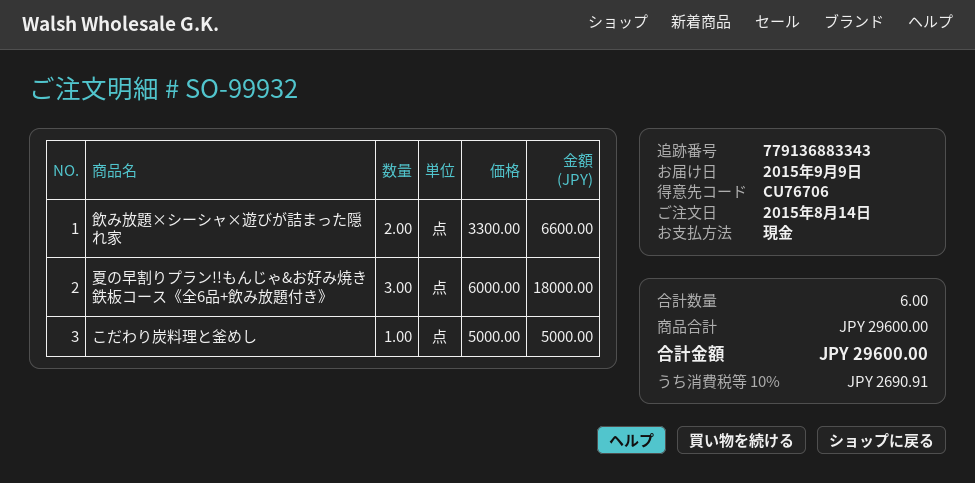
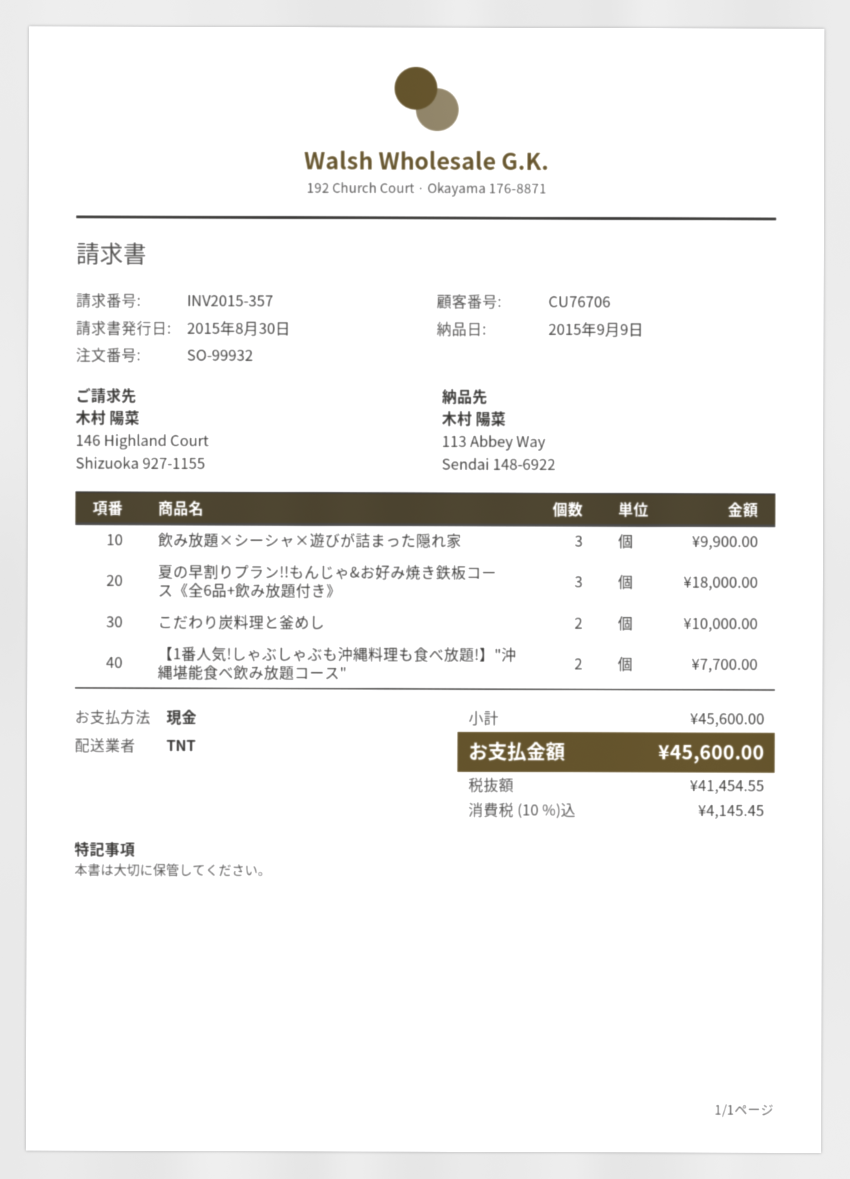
飲み放題×シーシャ×遊びが詰まった隠れ家: 2 for 6600.00 -> 3 for 9900.00
こだわり炭料理と釜めし: 1 for 5000.00 -> 2 for 10000.00
【1番人気!しゃぶしゃぶも沖縄料理も食べ放題!】"沖縄堪能食べ飲み放題コース": none -> 2 for 7700.00
subtotal: 29600.00 -> 45600.00
tax: 10% = 2690.91 -> 10% = 4145.45
total: 29600.00 -> 45600.00

